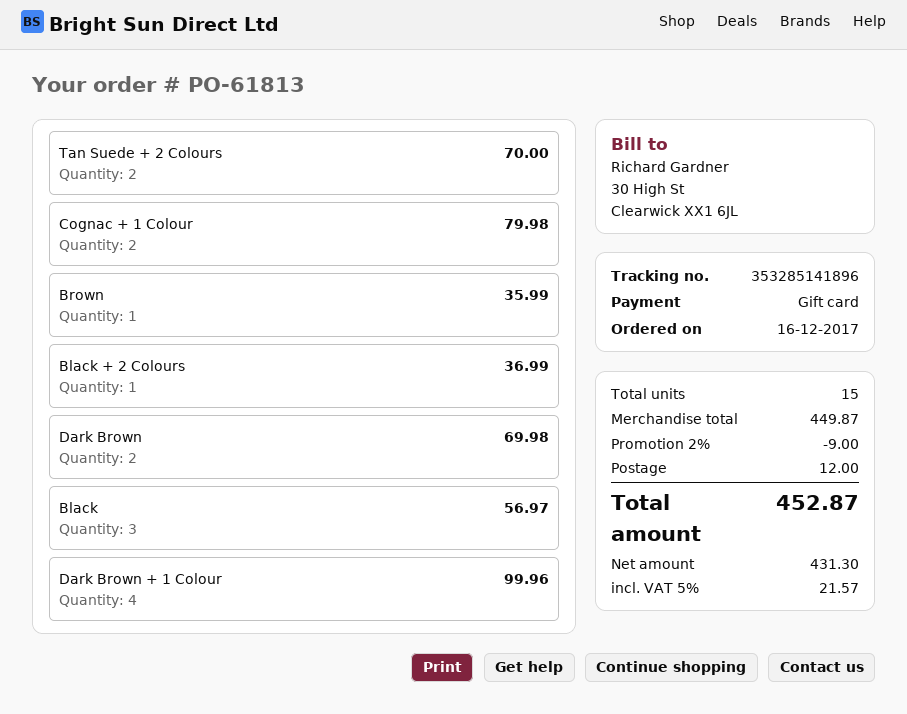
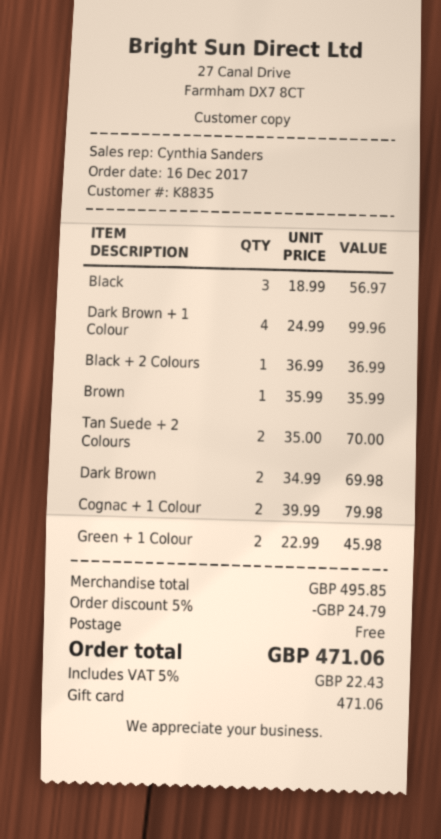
Green + 1 Colour: none -> 2 for 45.98
subtotal: 449.87 -> 495.85
discount: 2% = 9.00 -> 5% = 24.79
shipping: 12.00 -> 0.00
tax: 5% = 21.57 -> 5% = 22.43
total: 452.87 -> 471.06

